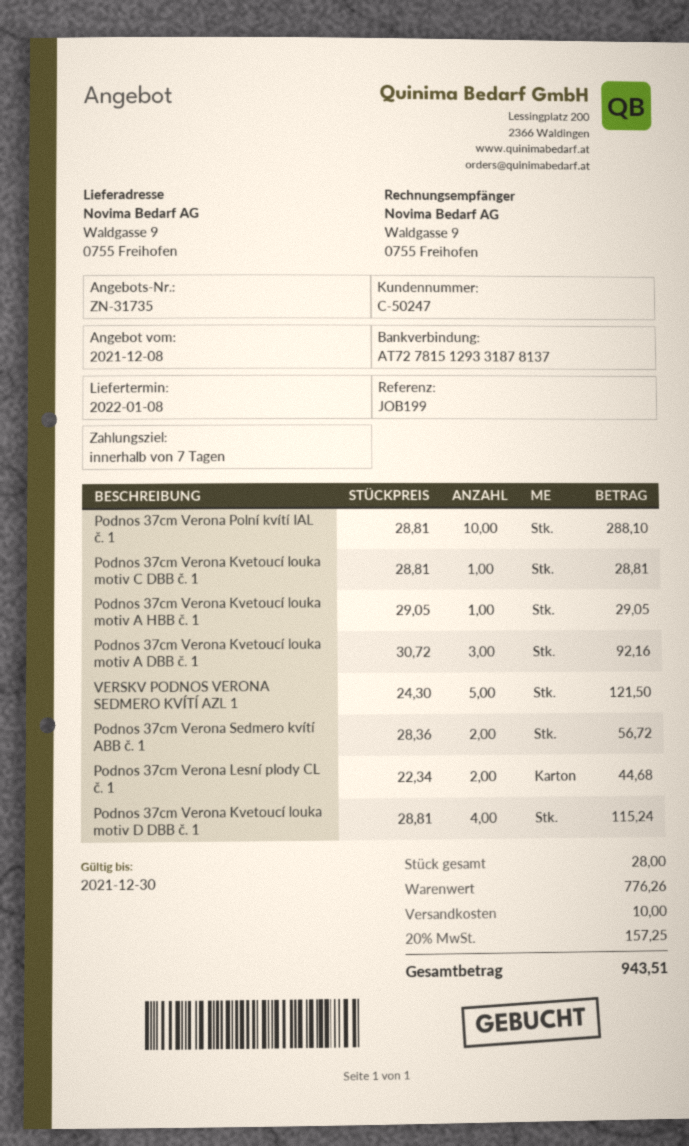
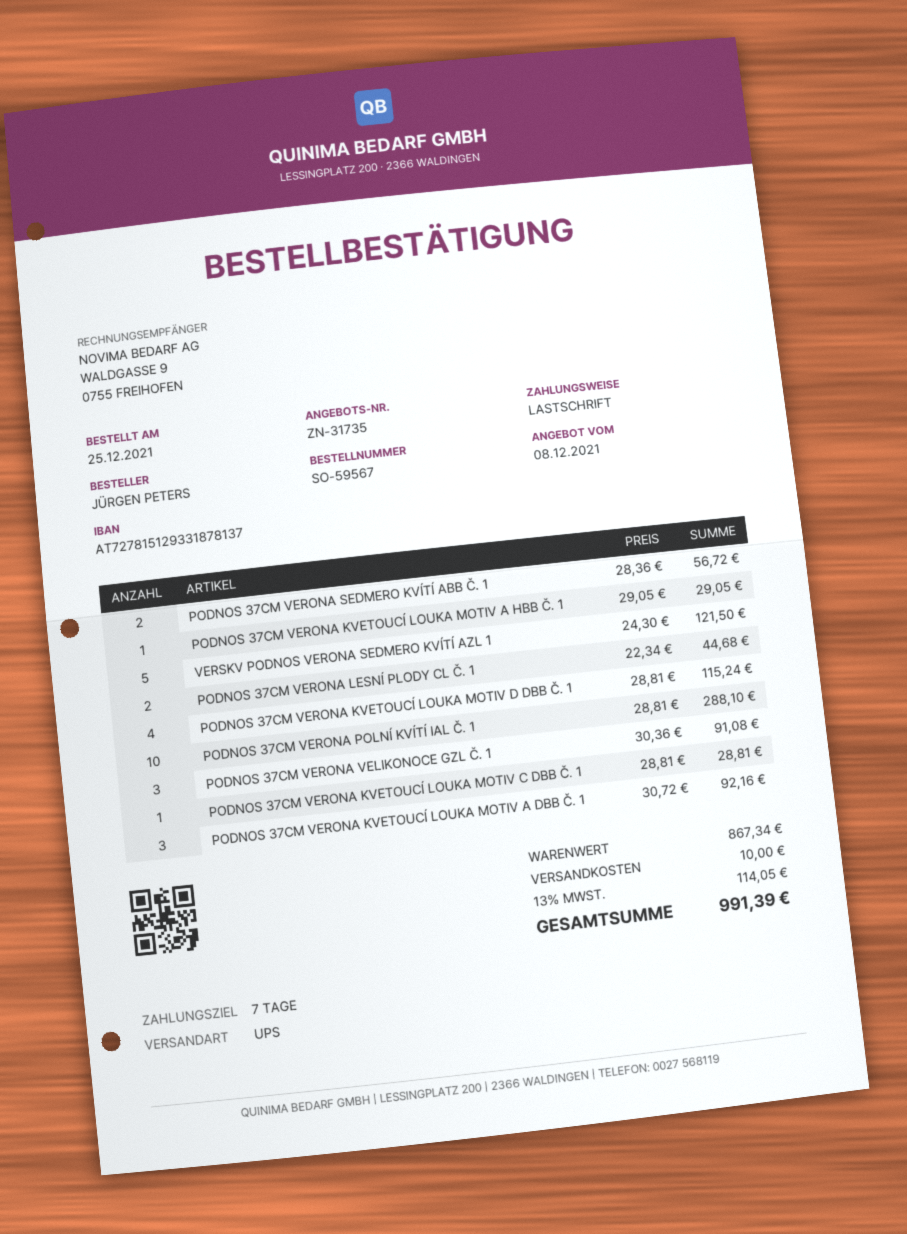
PODNOS 37CM VERONA VELIKONOCE GZL Č. 1: none -> 3 x 30.36 = 91.08
subtotal: 776.26 -> 867.34
tax: 20% = 157.25 -> 13% = 114.05
total: 943.51 -> 991.39

